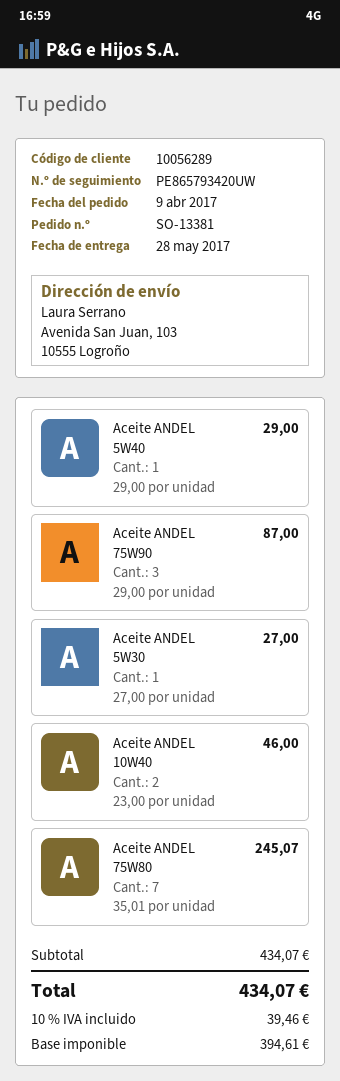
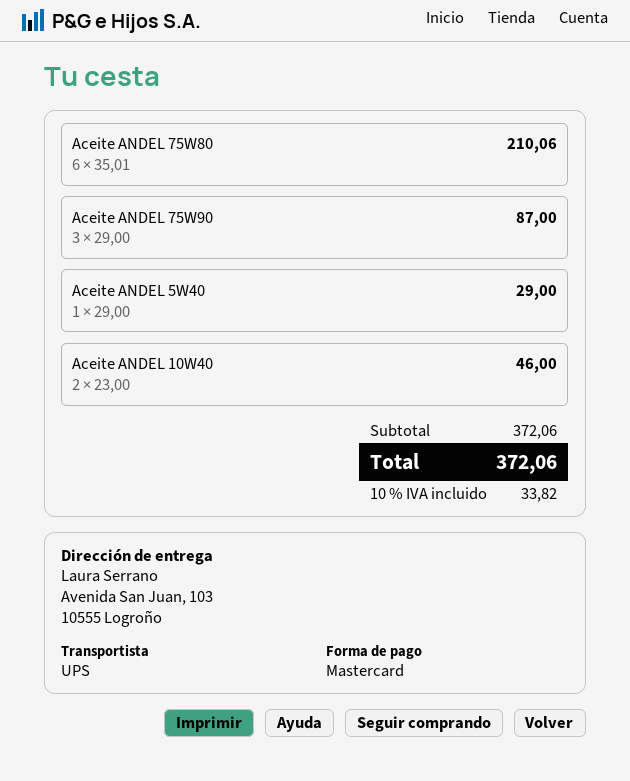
Aceite ANDEL 5W30: 1 x 27.00 = 27.00 -> none
Aceite ANDEL 75W80: 7 x 35.01 = 245.07 -> 6 x 35.01 = 210.06
subtotal: 434.07 -> 372.06
tax: 10% = 39.46 -> 10% = 33.82
total: 434.07 -> 372.06

